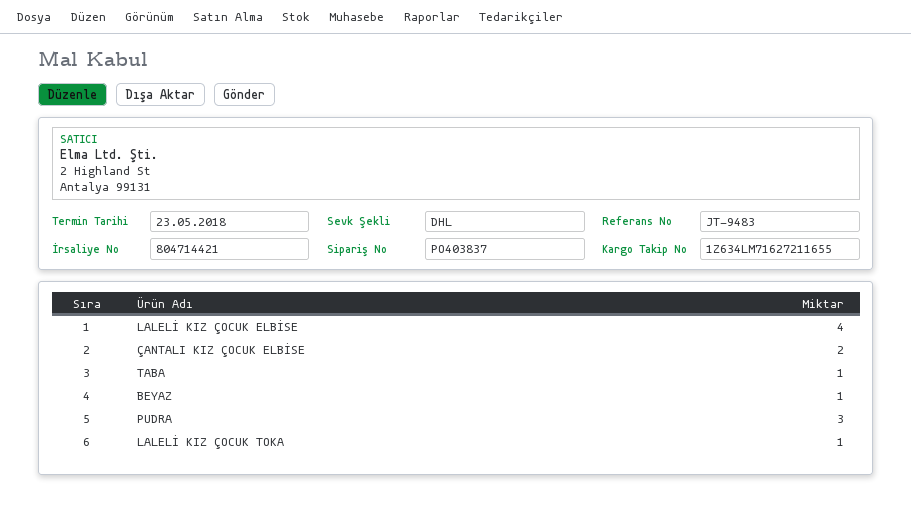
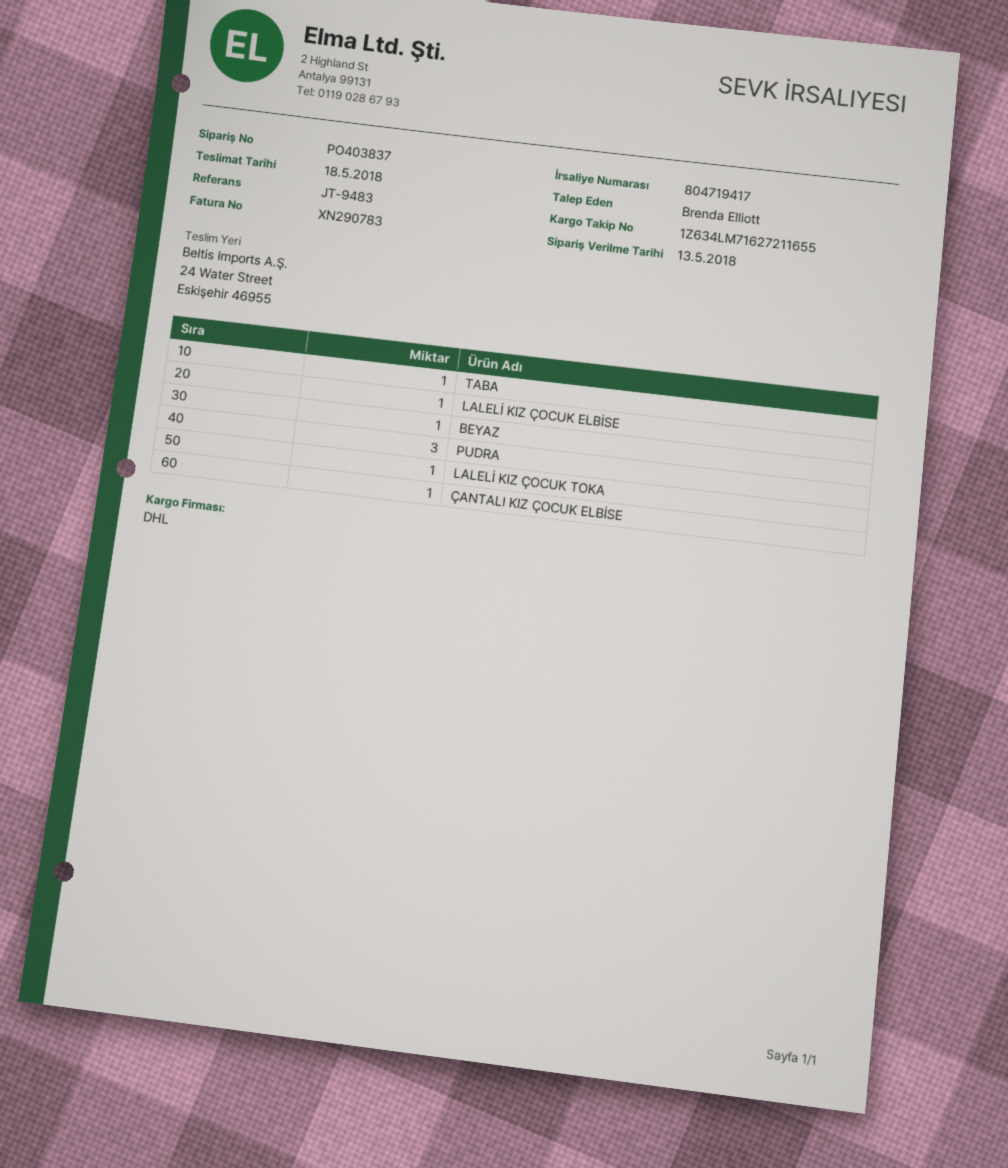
delivery note number: 804714421 -> 804719417
delivery date: 2018-05-23 -> 2018-05-18
LALELİ KIZ ÇOCUK ELBİSE: 4 -> 1
ÇANTALI KIZ ÇOCUK ELBİSE: 2 -> 1

